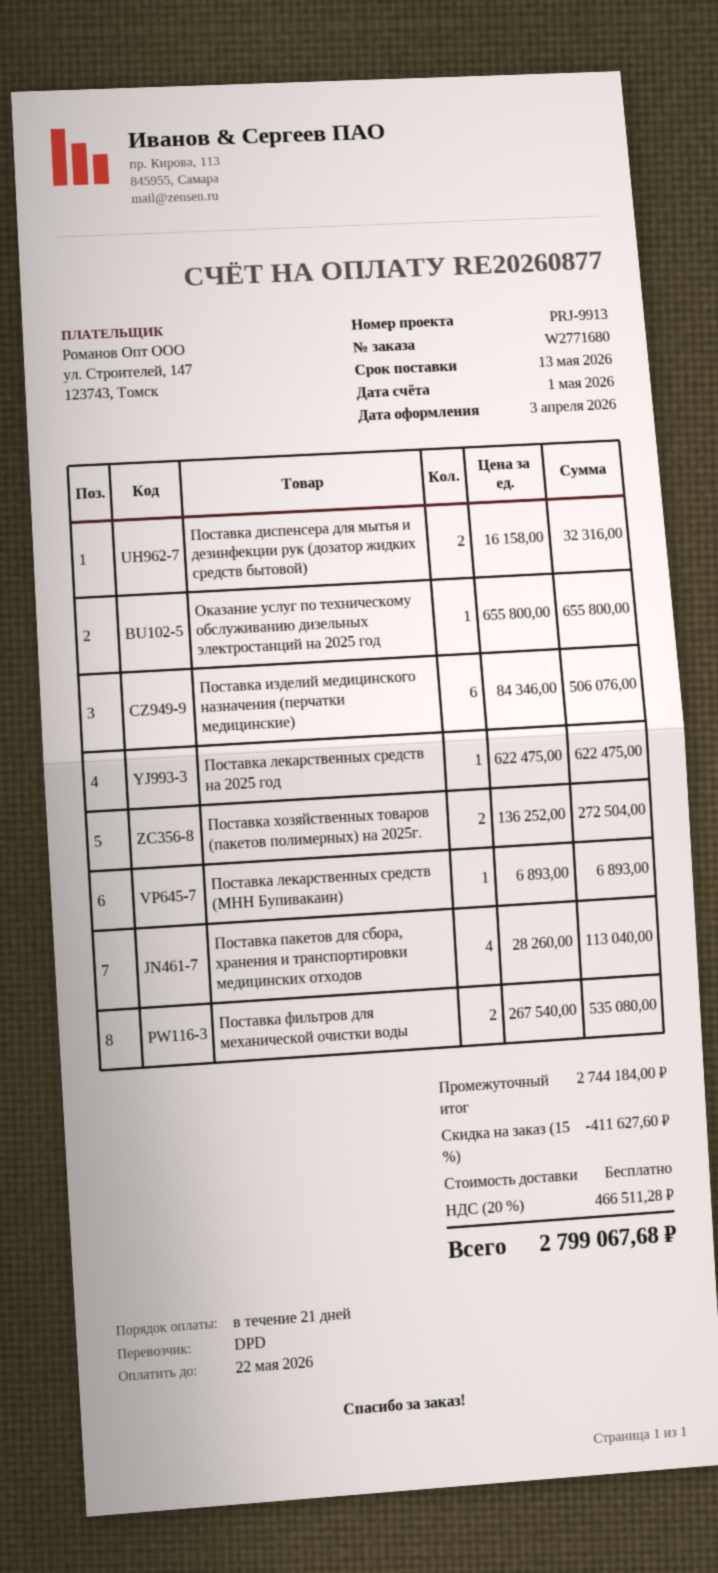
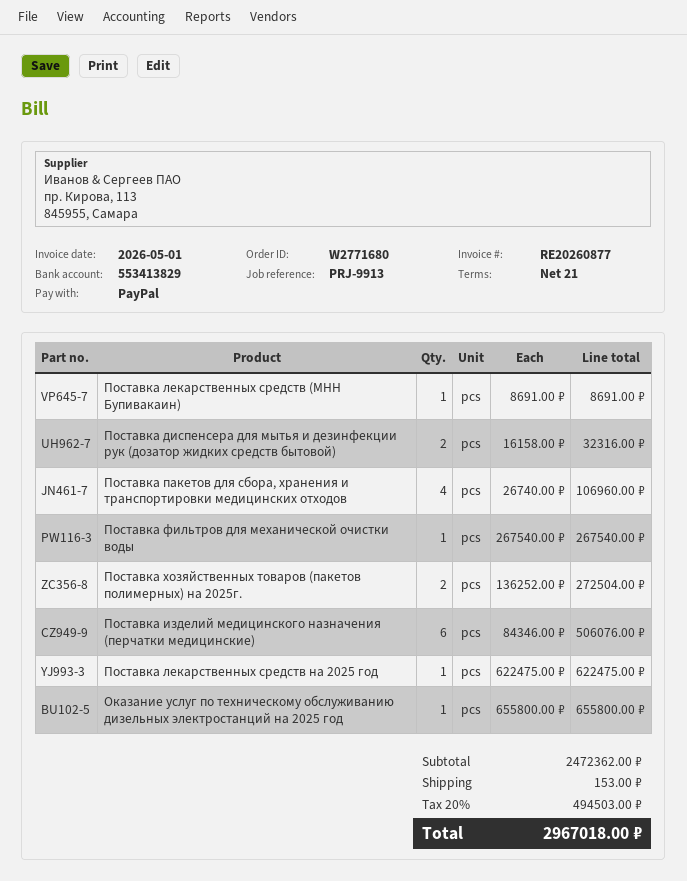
Поставка лекарственных средств (МНН Бупивакаин): 1 x 6893.00 = 6893.00 -> 1 x 8691.00 = 8691.00
Поставка пакетов для сбора, хранения и транспортировки медицинских отходов: 4 x 28260.00 = 113040.00 -> 4 x 26740.00 = 106960.00
Поставка фильтров для механической очистки воды: 2 x 267540.00 = 535080.00 -> 1 x 267540.00 = 267540.00
subtotal: 2744184.00 -> 2472362.00
discount: 15% = 411627.60 -> none
shipping: 0.00 -> 153.00
tax: 20% = 466511.28 -> 20% = 494503.00
total: 2799067.68 -> 2967018.00

